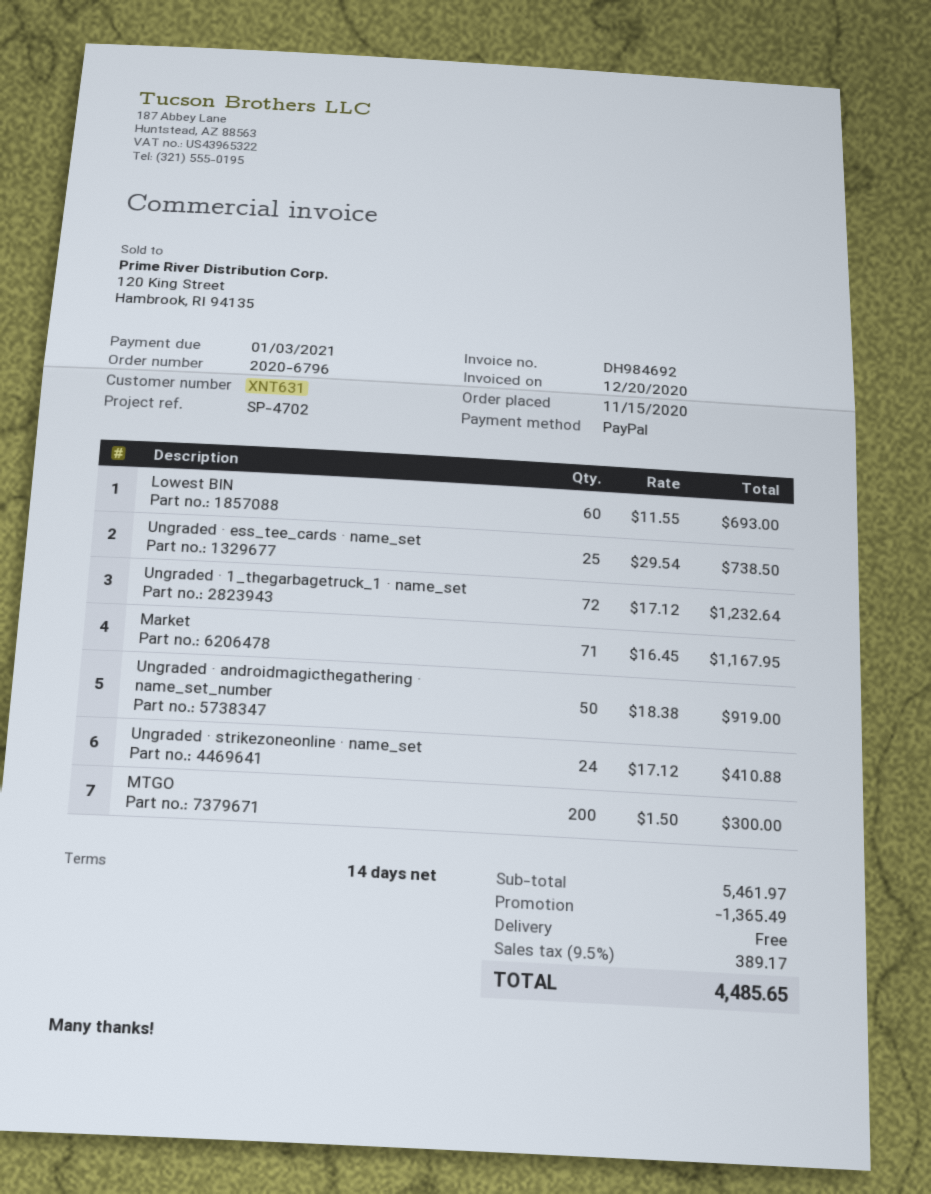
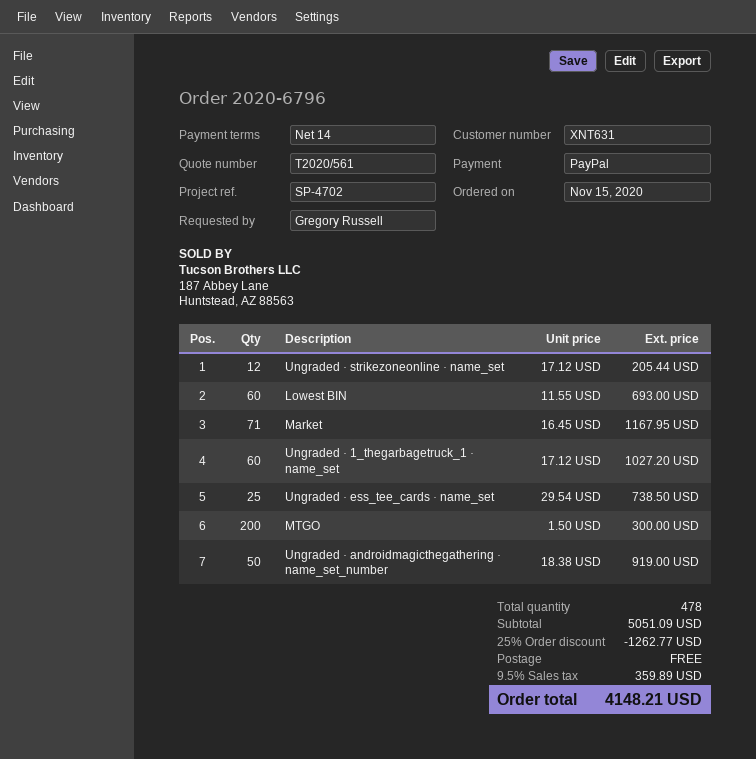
Ungraded · 1_thegarbagetruck_1 · name_set: 72 x 17.12 = 1232.64 -> 60 x 17.12 = 1027.20
Ungraded · strikezoneonline · name_set: 24 x 17.12 = 410.88 -> 12 x 17.12 = 205.44
subtotal: 5461.97 -> 5051.09
discount: 1365.49 -> 1262.77
tax: 9.5% = 389.17 -> 9.5% = 359.89
total: 4485.65 -> 4148.21

